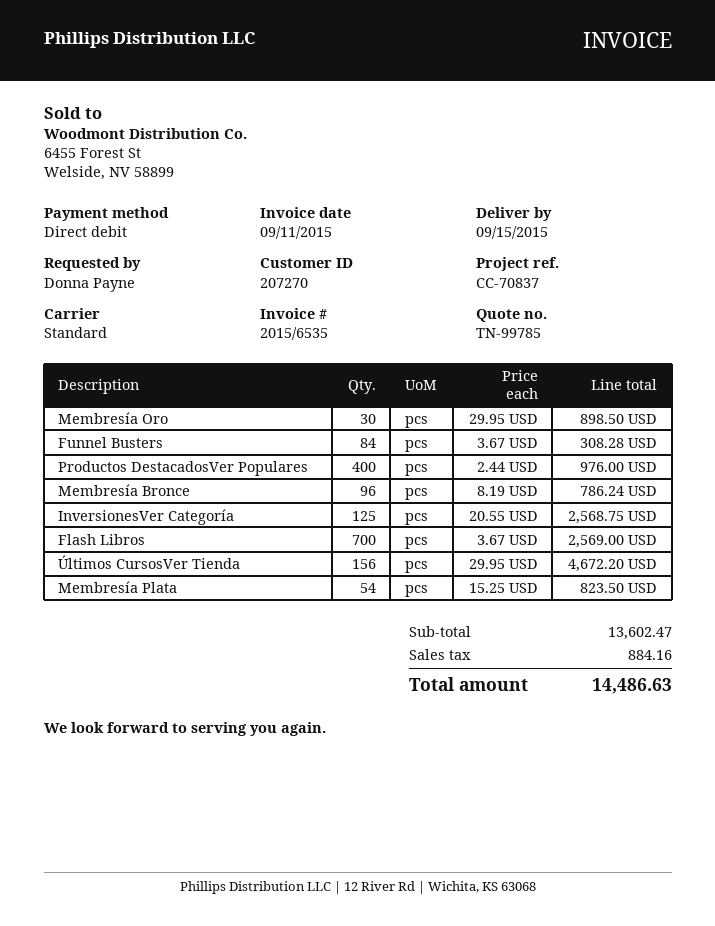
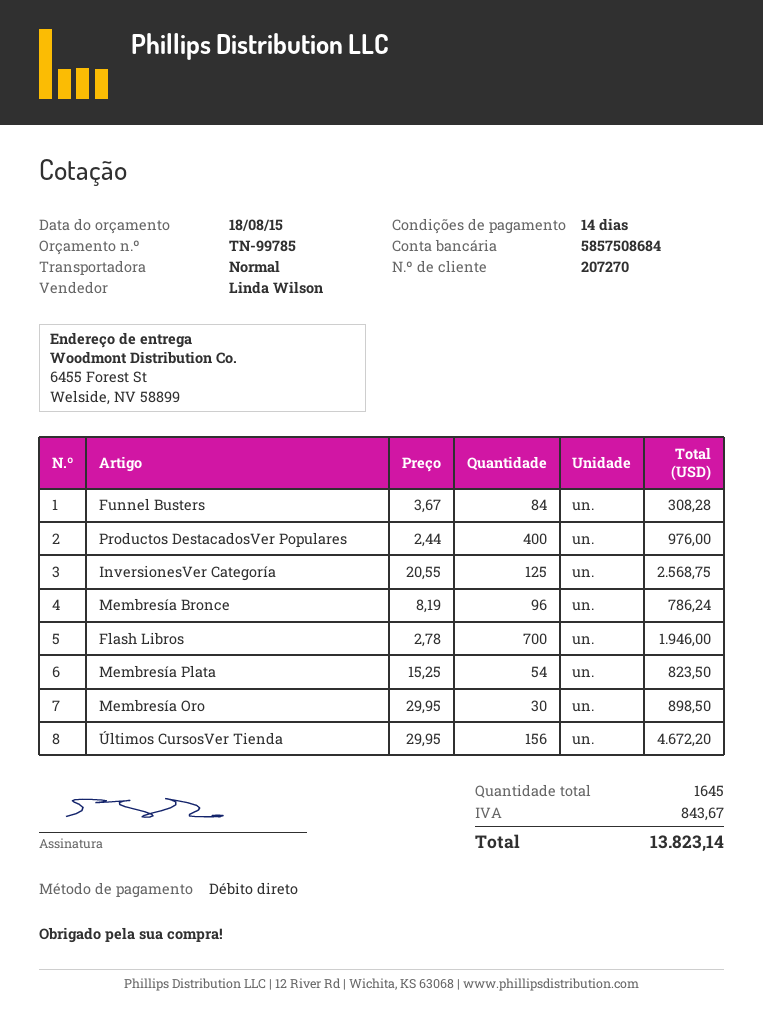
Flash Libros: 700 x 3.67 = 2569.00 -> 700 x 2.78 = 1946.00
tax: 884.16 -> 843.67
total: 14486.63 -> 13823.14

